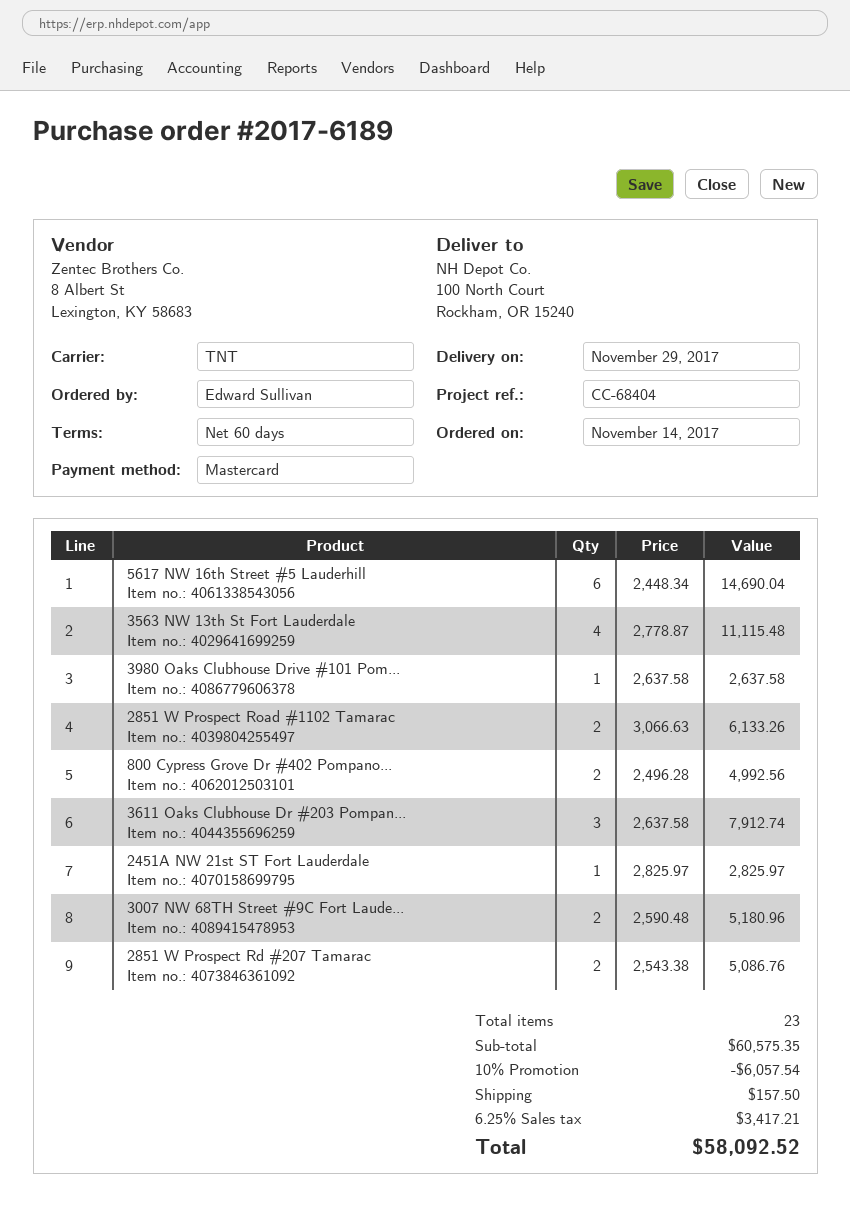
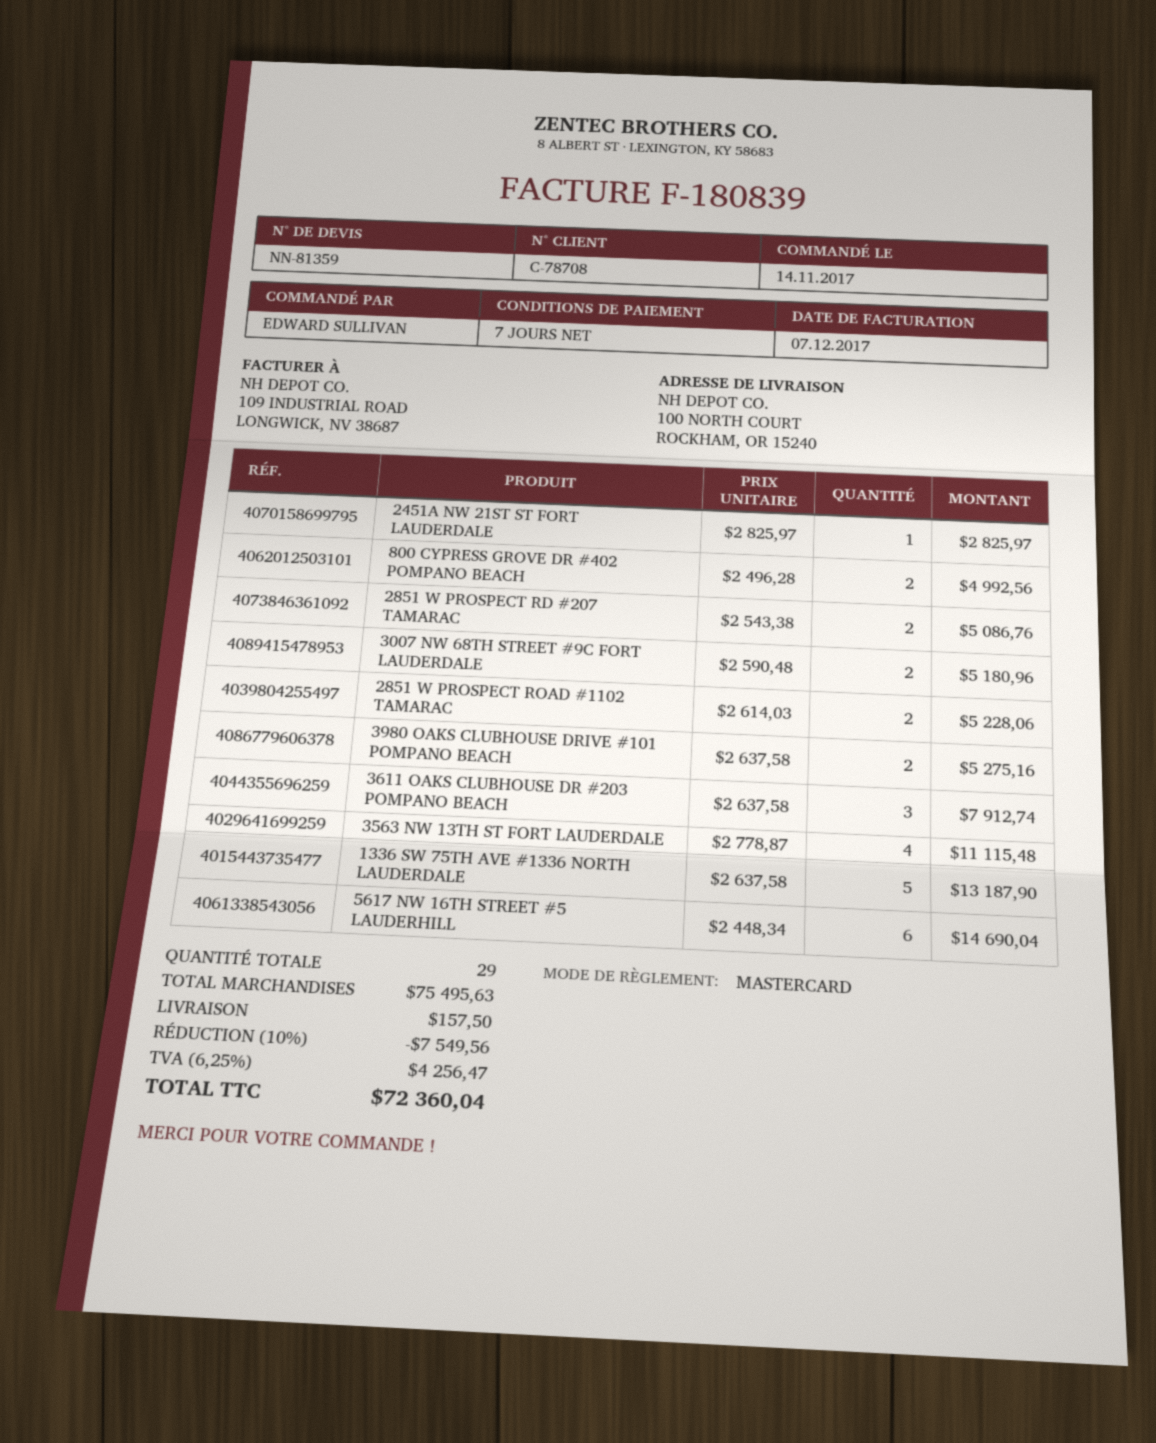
payment terms: 60 days -> 7 days
3980 Oaks Clubhouse Drive #101 Pom...: 1 x 2637.58 = 2637.58 -> 2 x 2637.58 = 5275.16
2851 W Prospect Road #1102 Tamarac: 2 x 3066.63 = 6133.26 -> 2 x 2614.03 = 5228.06
1336 SW 75TH AVE #1336 NORTH LAUDERDALE: none -> 5 x 2637.58 = 13187.90
total quantity: 23 -> 29
subtotal: 60575.35 -> 75495.63
discount: 10% = 6057.54 -> 10% = 7549.56
tax: 6.25% = 3417.21 -> 6.25% = 4256.47
total: 58092.52 -> 72360.04

